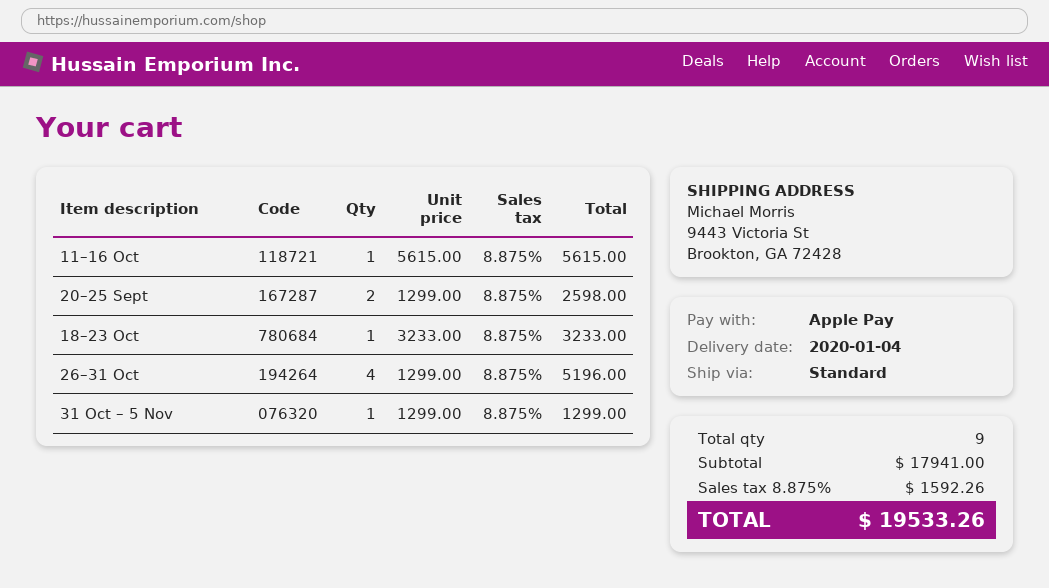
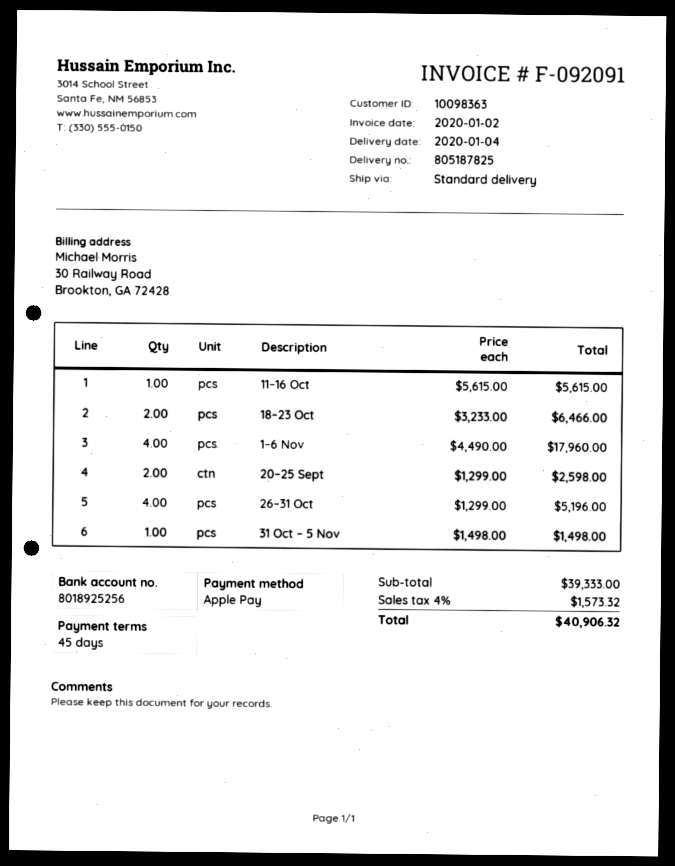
18–23 Oct: 1 x 3233.00 = 3233.00 -> 2 x 3233.00 = 6466.00
31 Oct – 5 Nov: 1 x 1299.00 = 1299.00 -> 1 x 1498.00 = 1498.00
1–6 Nov: none -> 4 x 4490.00 = 17960.00
subtotal: 17941.00 -> 39333.00
tax: 8.875% = 1592.26 -> 4% = 1573.32
total: 19533.26 -> 40906.32

